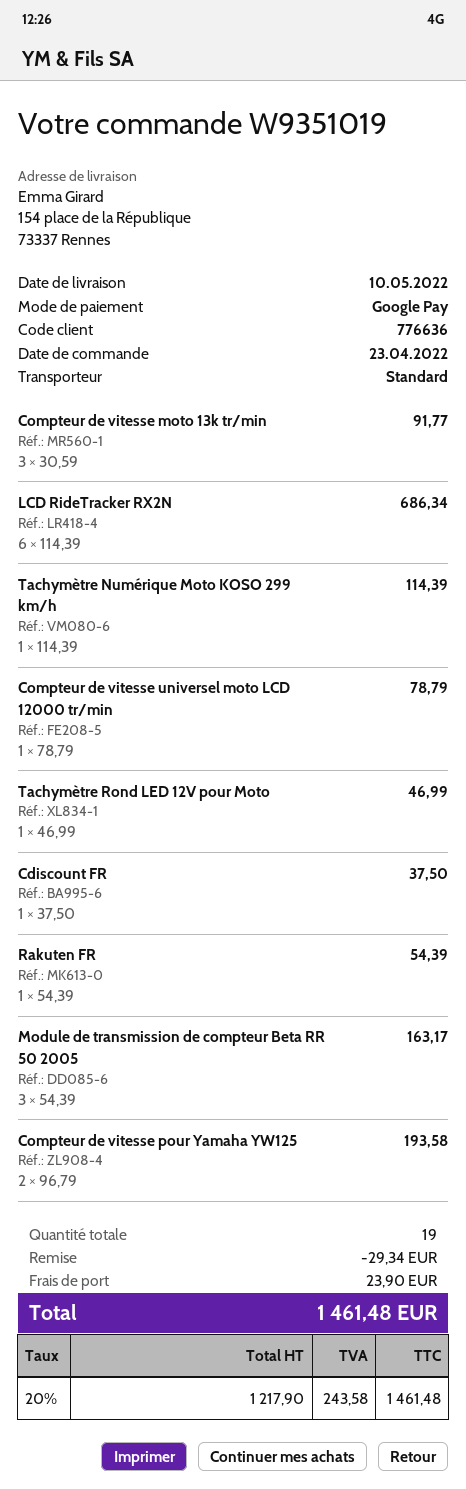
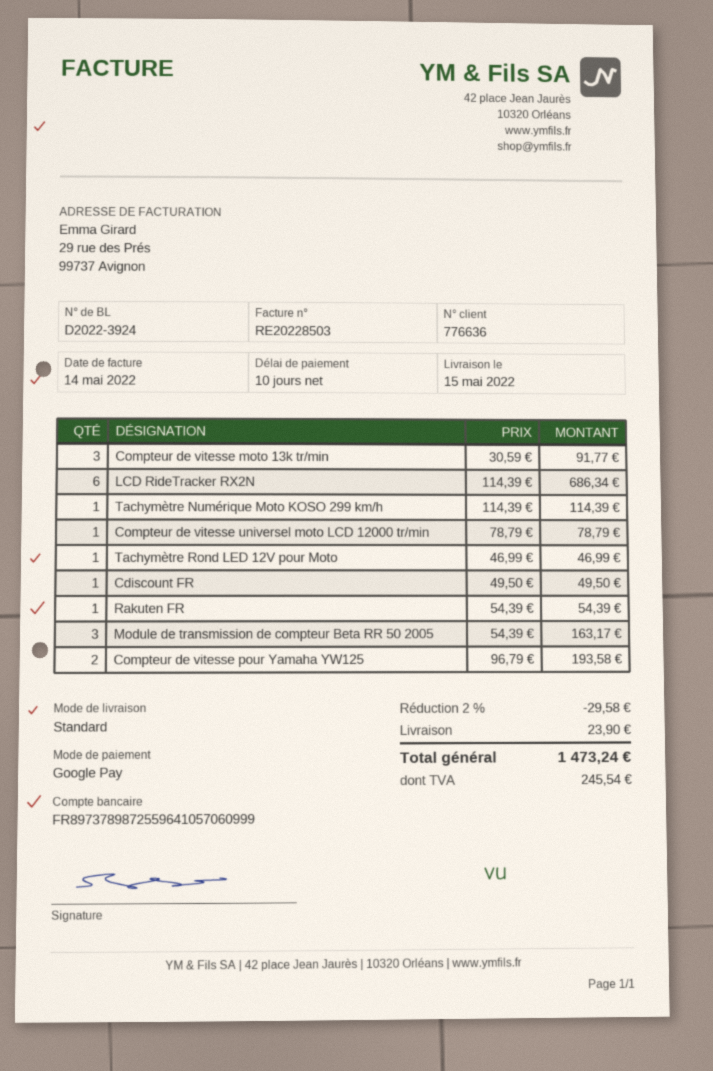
delivery date: 2022-05-10 -> 2022-05-15
Cdiscount FR: 1 x 37.50 = 37.50 -> 1 x 49.50 = 49.50
discount: 29.34 -> 29.58
tax: 243.58 -> 245.54
total: 1461.48 -> 1473.24

